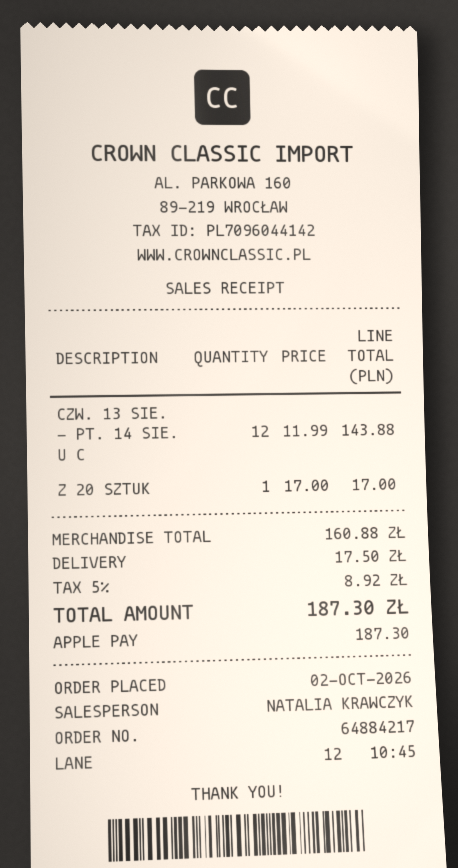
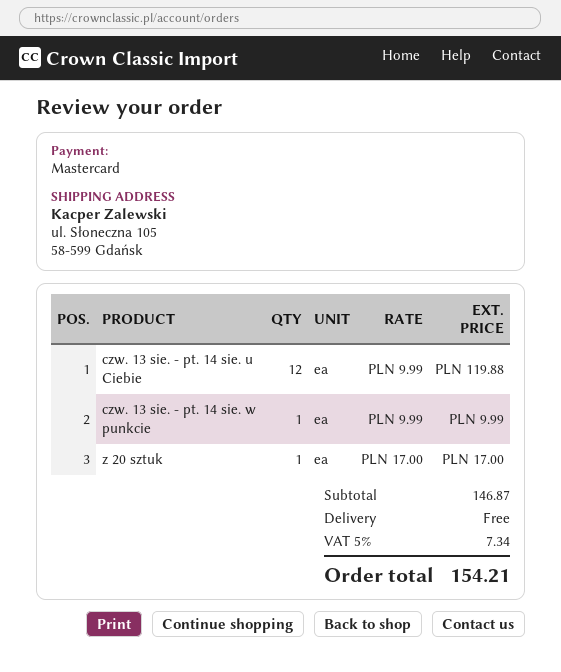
payment method: Apple Pay -> Mastercard
CZW. 13 SIE. - PT. 14 SIE. U C: 12 x 11.99 = 143.88 -> 12 x 9.99 = 119.88
czw. 13 sie. - pt. 14 sie. w punkcie: none -> 1 x 9.99 = 9.99
subtotal: 160.88 -> 146.87
shipping: 17.50 -> 0.00
tax: 5% = 8.92 -> 5% = 7.34
total: 187.30 -> 154.21

